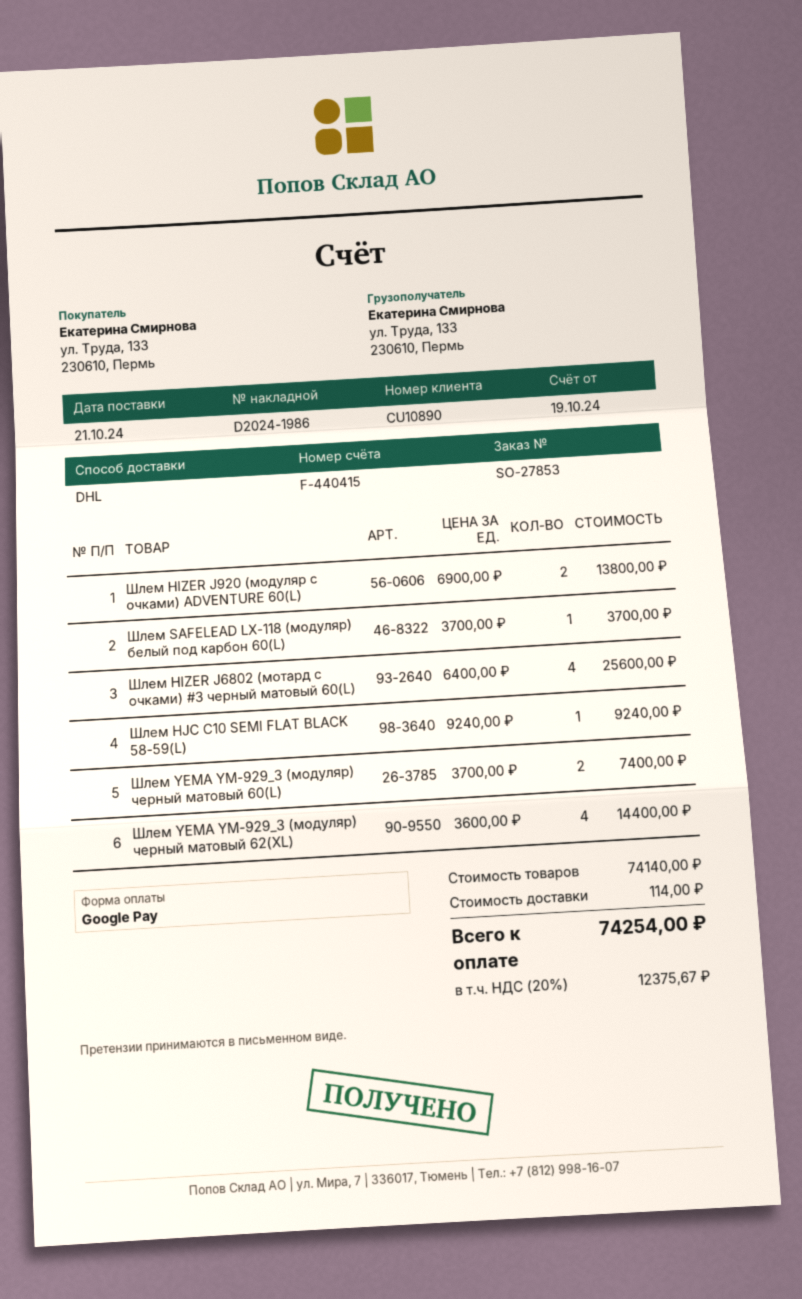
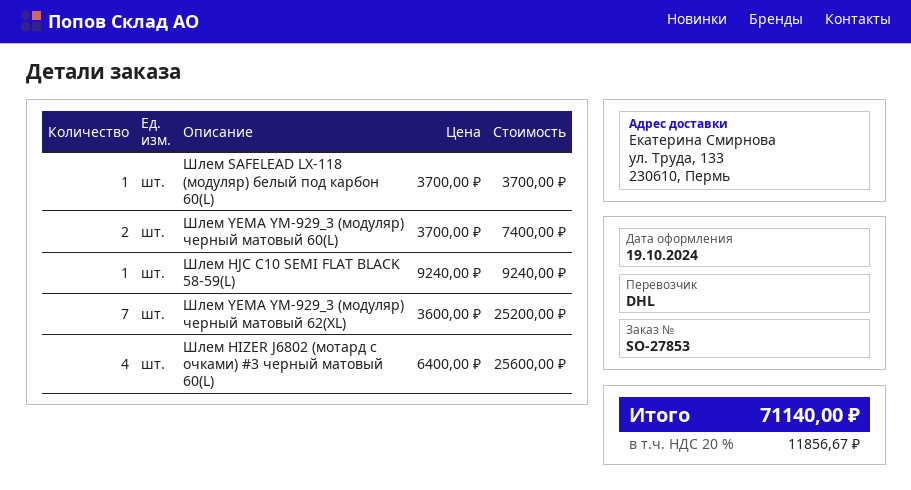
Шлем HIZER J920 (модуляр с очками) ADVENTURE 60(L): 2 x 6900.00 = 13800.00 -> none
Шлем YEMA YM-929_3 (модуляр) черный матовый 62(XL): 4 x 3600.00 = 14400.00 -> 7 x 3600.00 = 25200.00
shipping: 114.00 -> none
tax: 20% = 12375.67 -> 20% = 11856.67
total: 74254.00 -> 71140.00

